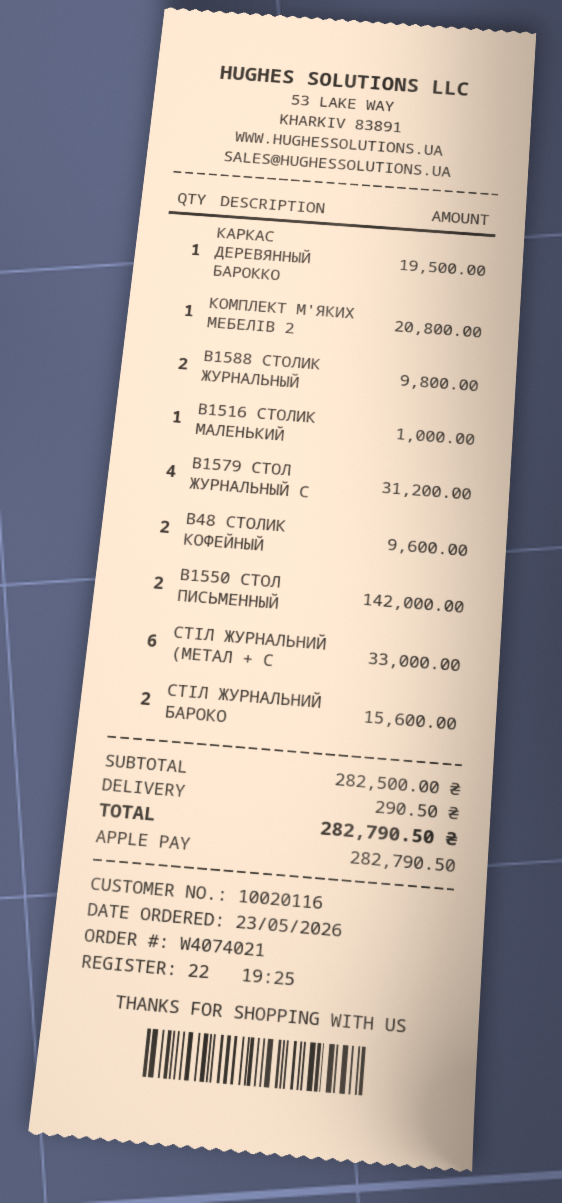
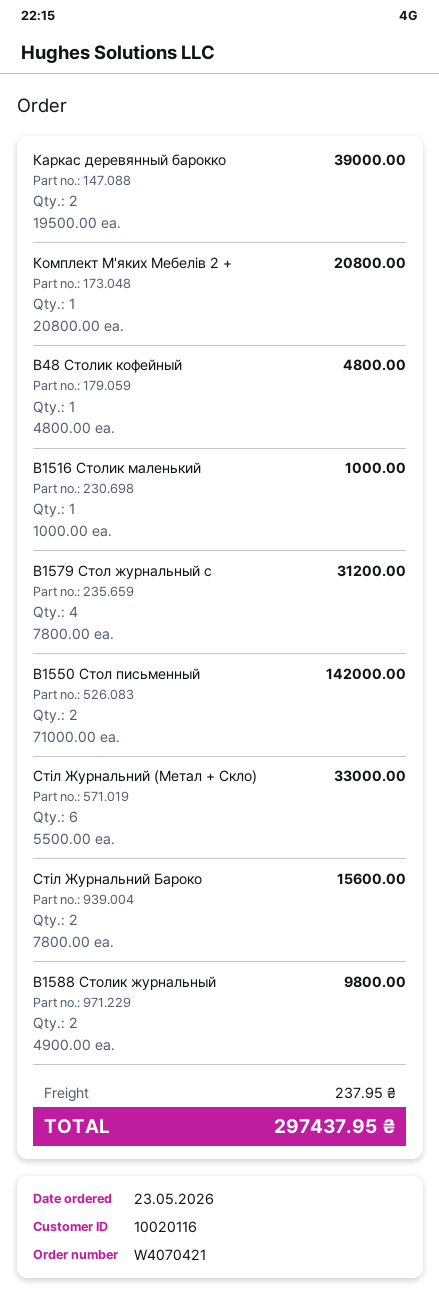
order number: W4074021 -> W4070421
КАРКАС ДЕРЕВЯННЫЙ БАРОККО: 1 for 19500.00 -> 2 for 39000.00
В48 СТОЛИК КОФЕЙНЫЙ: 2 for 9600.00 -> 1 for 4800.00
shipping: 290.50 -> 237.95
total: 282790.50 -> 297437.95

